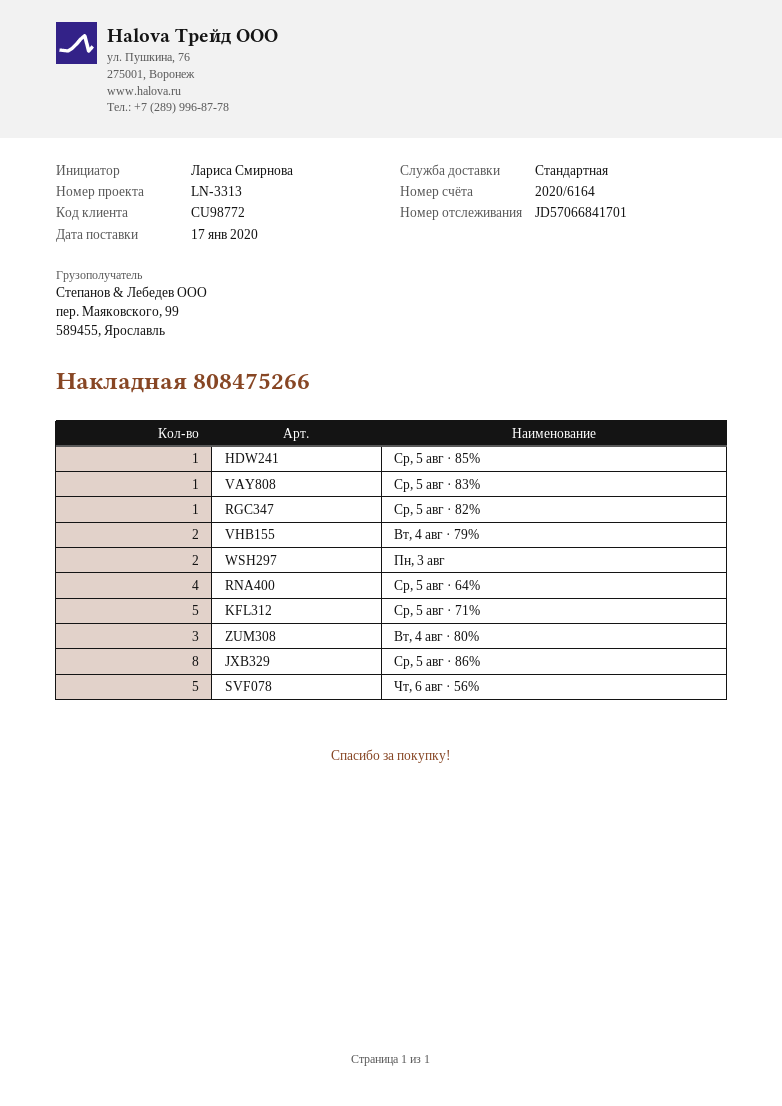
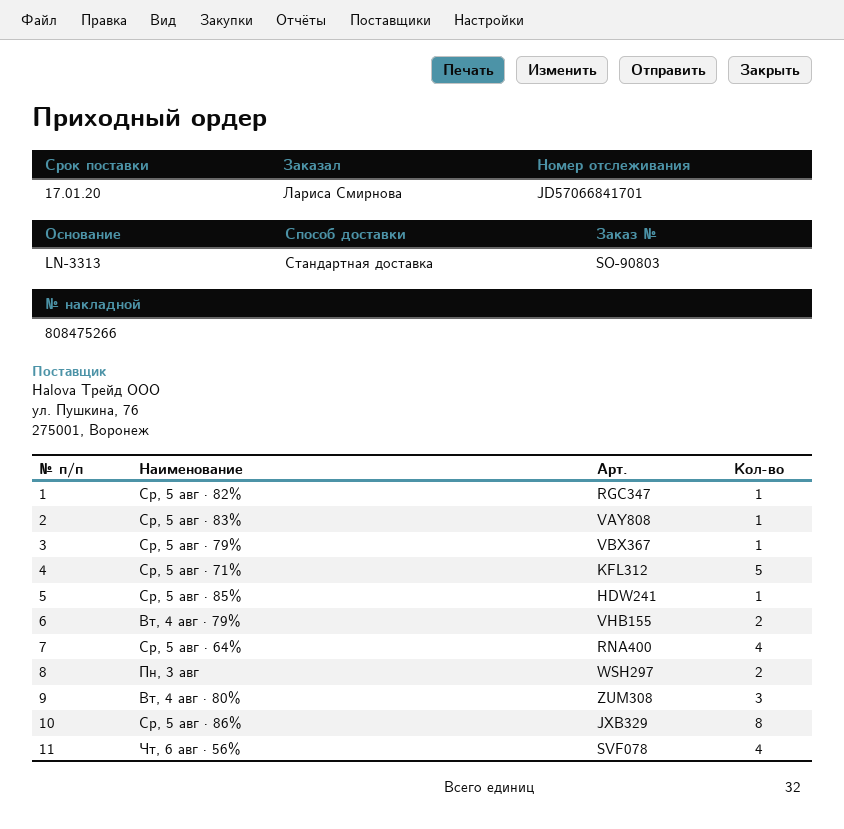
Чт, 6 авг · 56%: 5 -> 4
Ср, 5 авг · 79%: none -> 1

